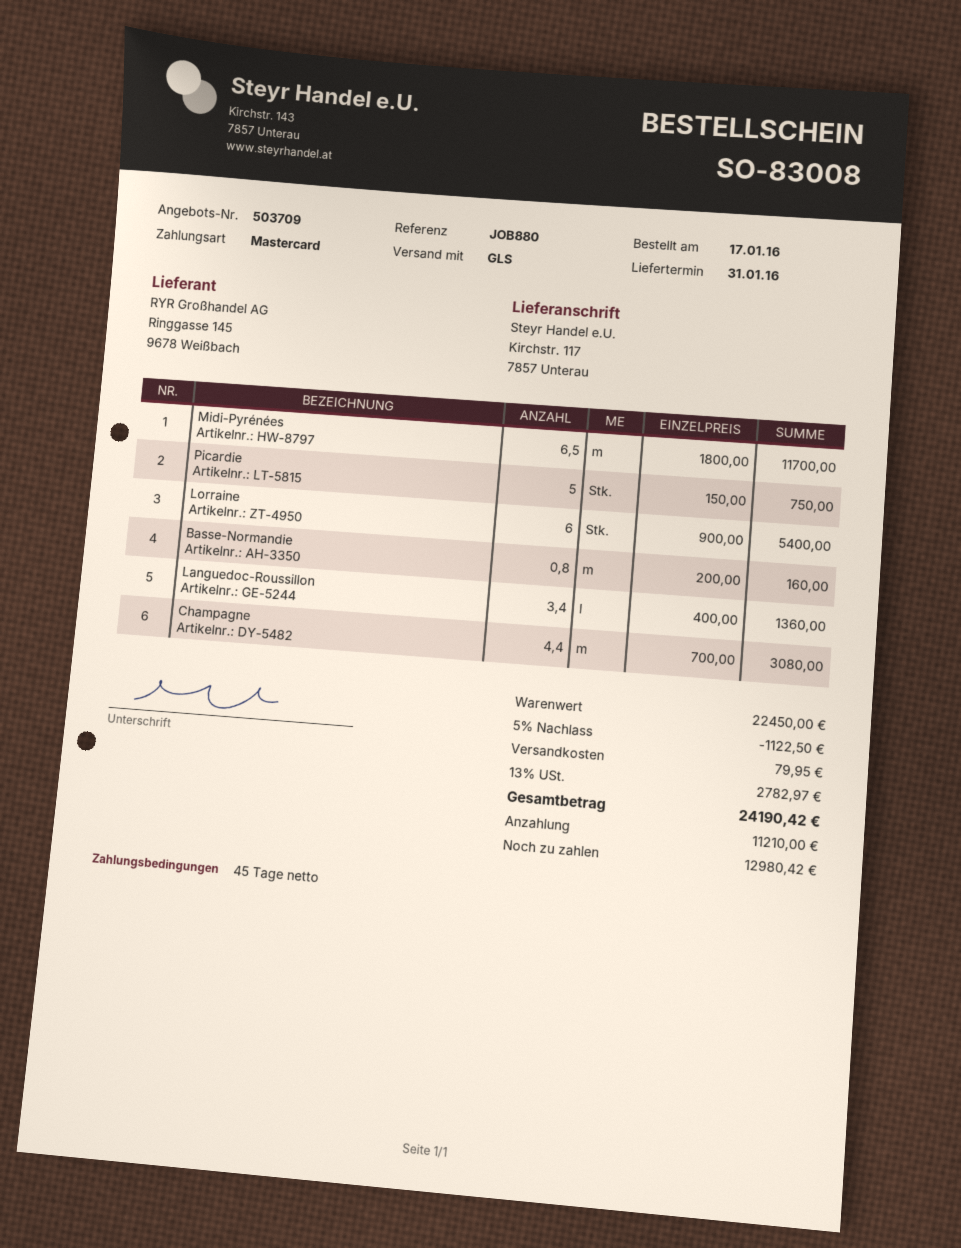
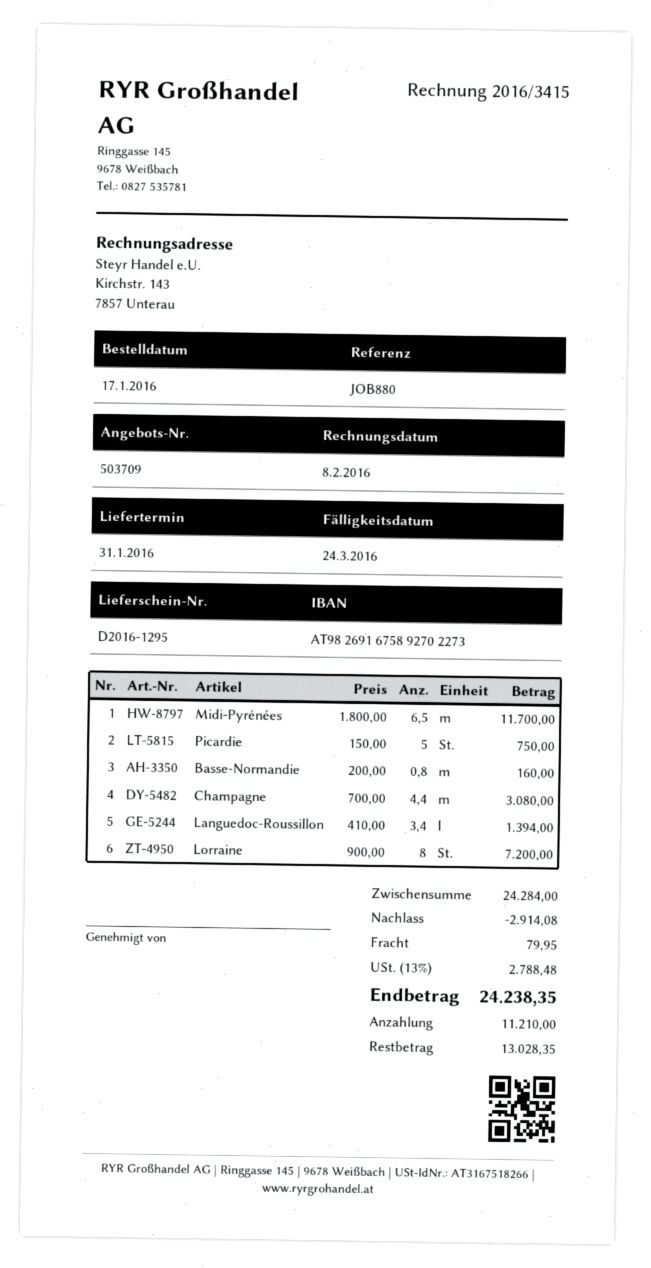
Lorraine: 6 x 900.00 = 5400.00 -> 8 x 900.00 = 7200.00
Languedoc-Roussillon: 3.4 x 400.00 = 1360.00 -> 3.4 x 410.00 = 1394.00
subtotal: 22450.00 -> 24284.00
discount: 1122.50 -> 2914.08
tax: 13% = 2782.97 -> 13% = 2788.48
total: 24190.42 -> 24238.35
balance: 12980.42 -> 13028.35

